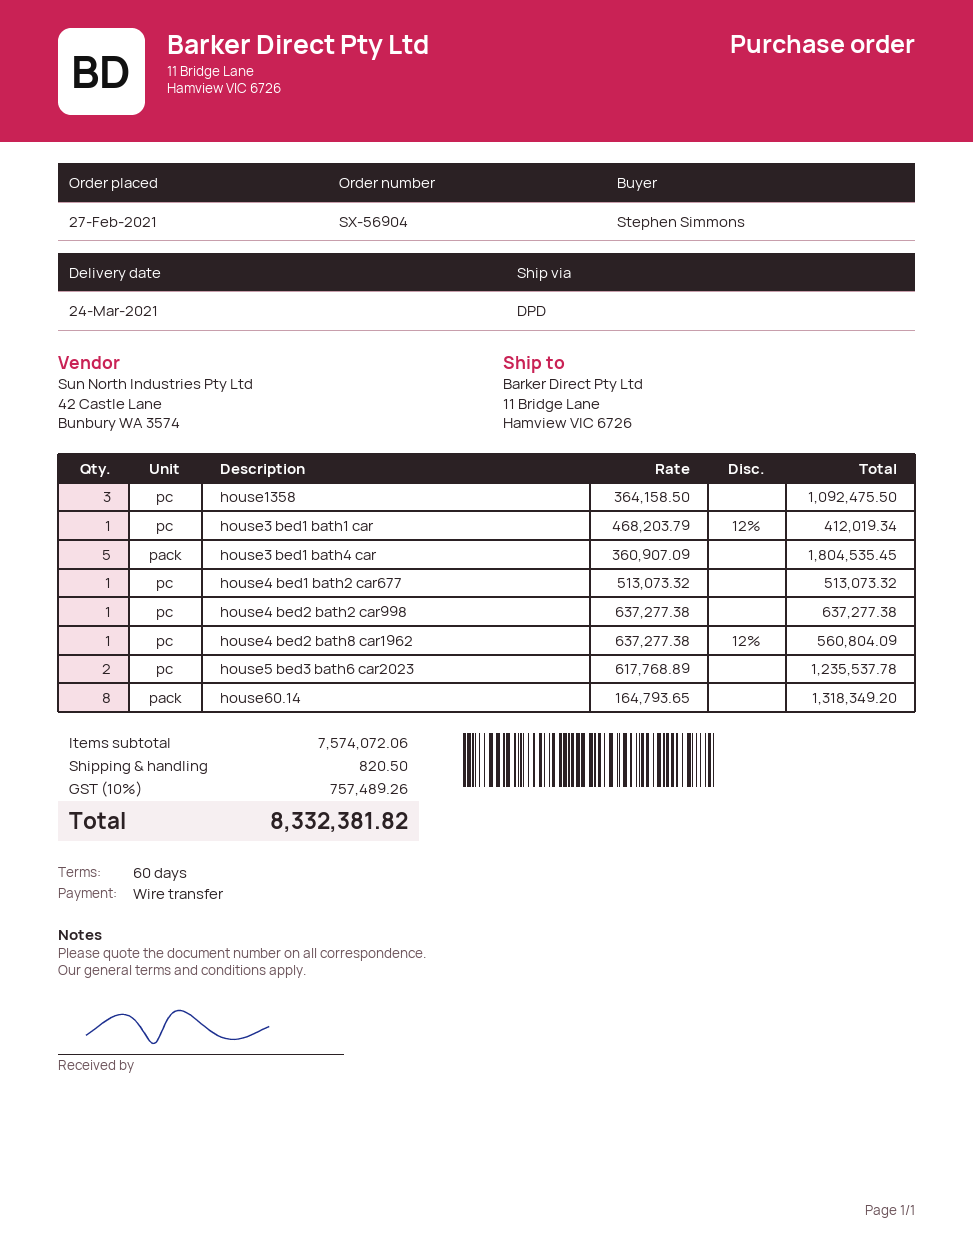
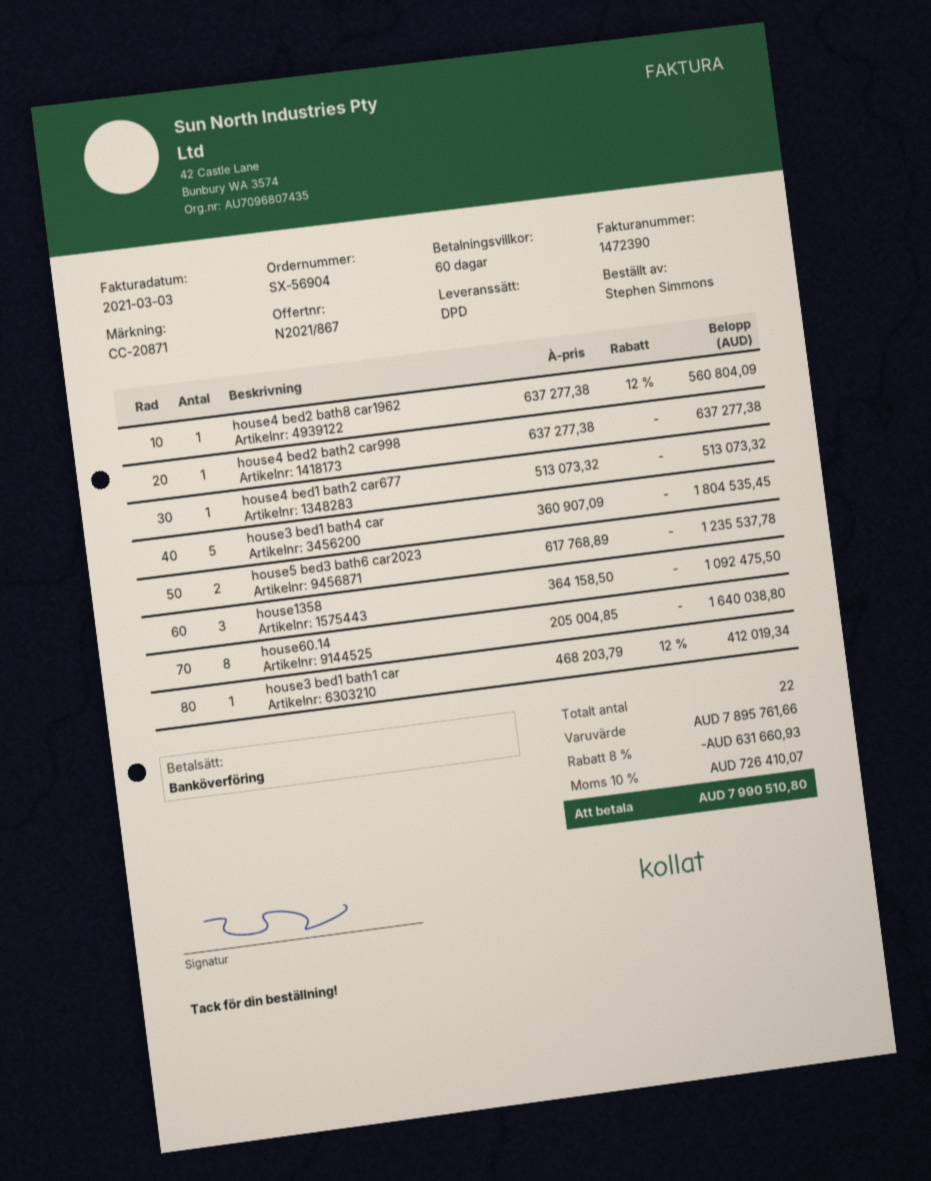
house60.14: 8 x 164793.65 = 1318349.20 -> 8 x 205004.85 = 1640038.80
subtotal: 7574072.06 -> 7895761.66
discount: none -> 8% = 631660.93
shipping: 820.50 -> none
tax: 10% = 757489.26 -> 10% = 726410.07
total: 8332381.82 -> 7990510.80

